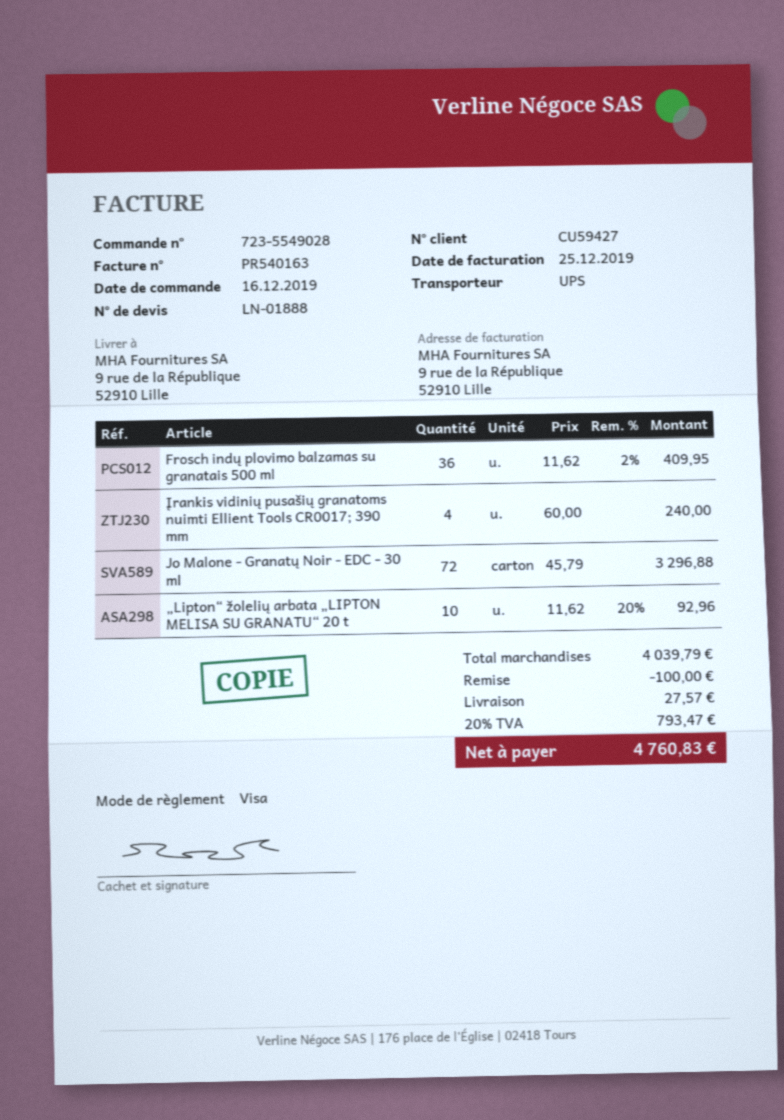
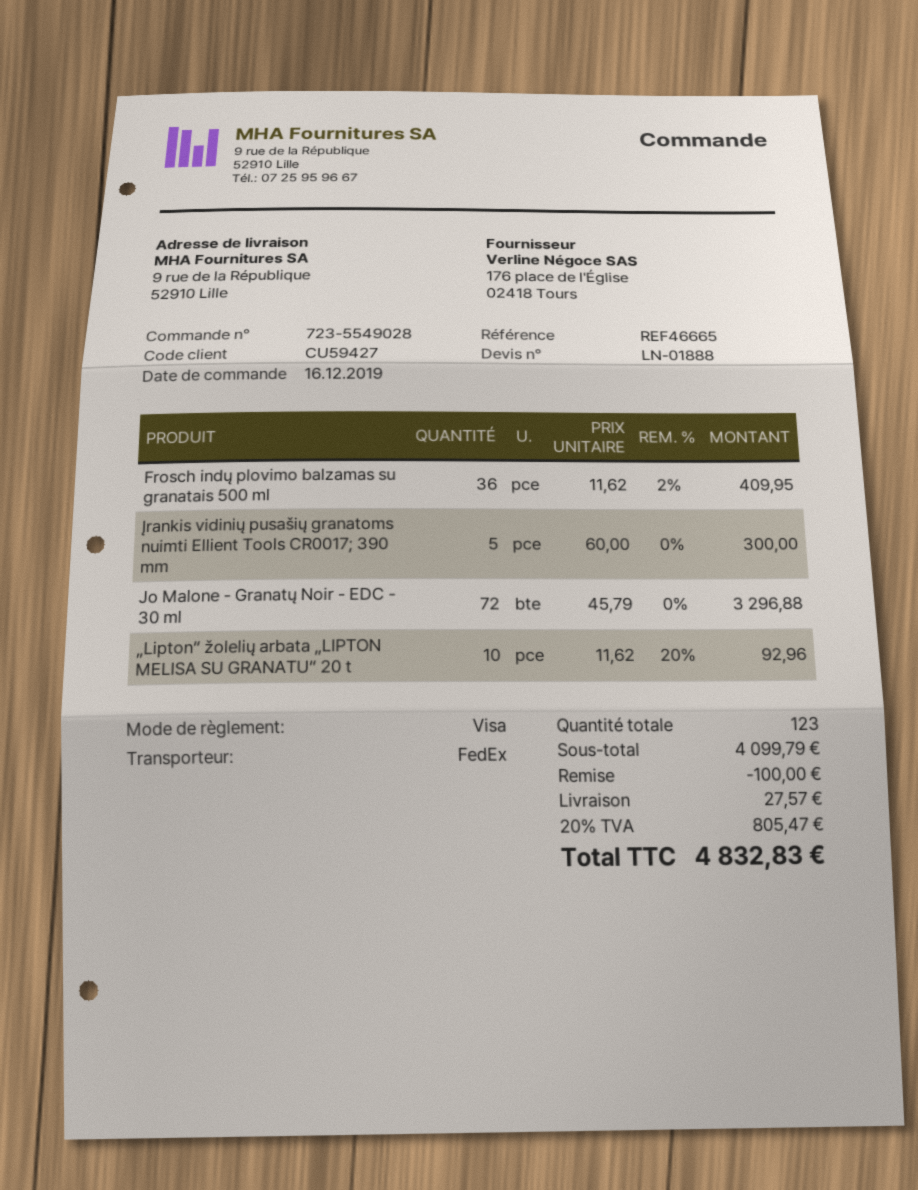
shipping method: UPS -> FedEx
Įrankis vidinių pusašių granatoms nuimti Ellient Tools CR0017; 390 mm: 4 x 60.00 = 240.00 -> 5 x 60.00 = 300.00
subtotal: 4039.79 -> 4099.79
tax: 20% = 793.47 -> 20% = 805.47
total: 4760.83 -> 4832.83

